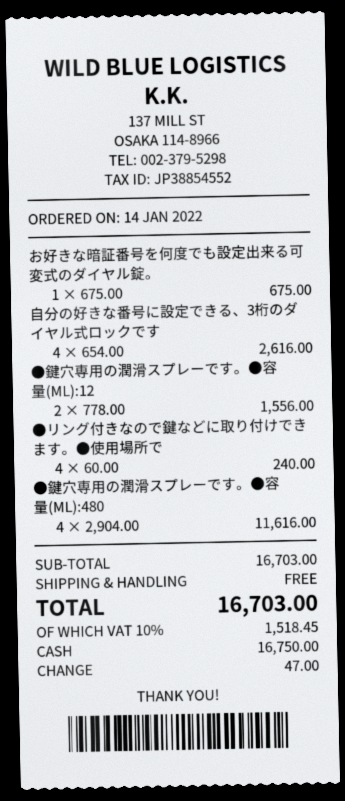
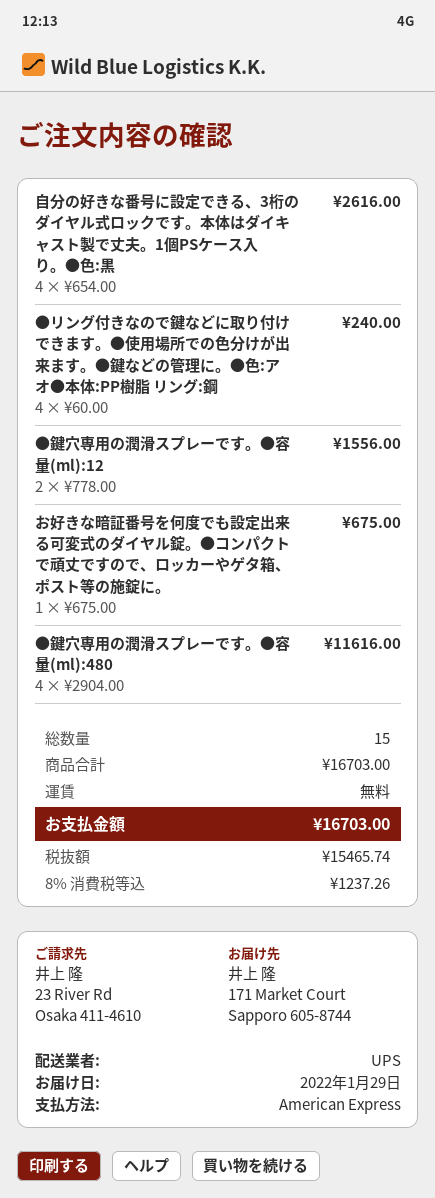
payment method: cash -> American Express
tax: 10% = 1518.45 -> 8% = 1237.26

